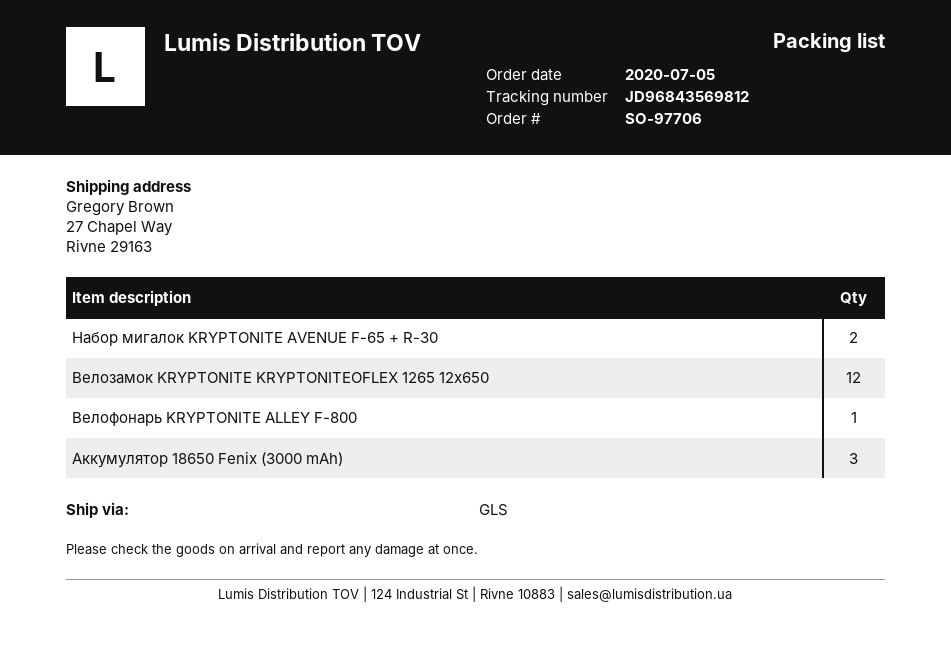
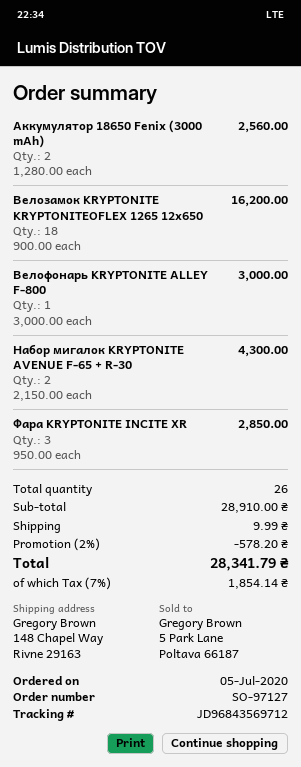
order number: SO-97706 -> SO-97127
tracking number: JD96843569812 -> JD96843569712
ship to: 27 Chapel Way, Rivne 29163 -> 148 Chapel Way, Rivne 29163
Велозамок KRYPTONITE KRYPTONITEOFLEX 1265 12x650: 12 -> 18
Аккумулятор 18650 Fenix (3000 mAh): 3 -> 2
Фара KRYPTONITE INCITE XR: none -> 3

